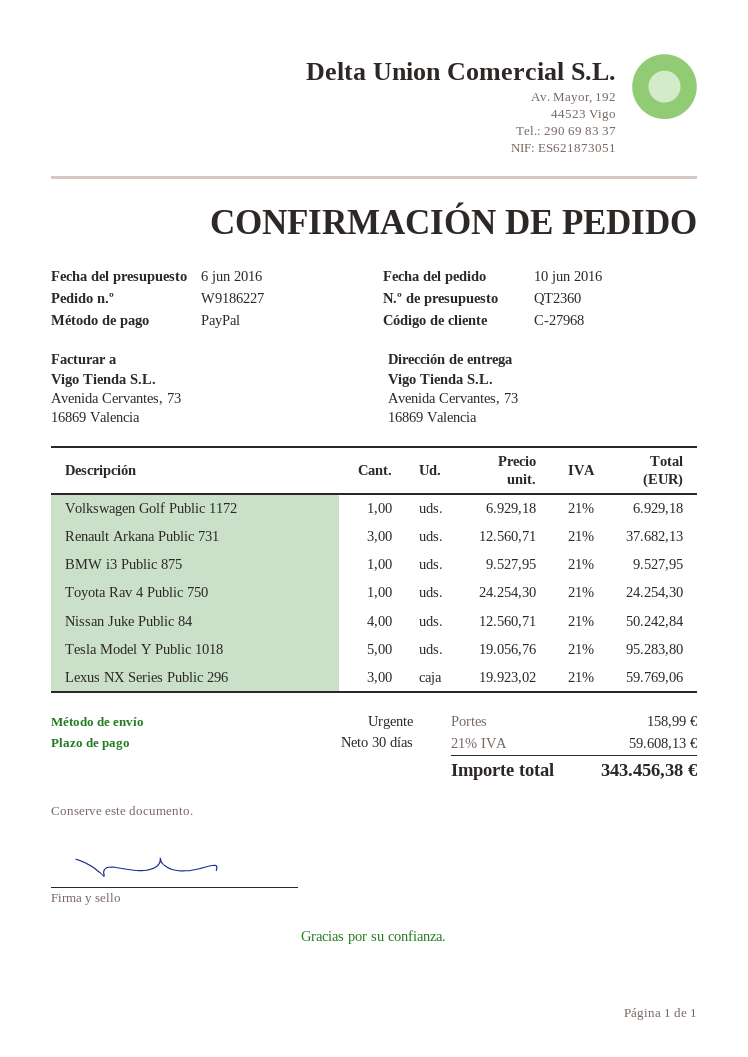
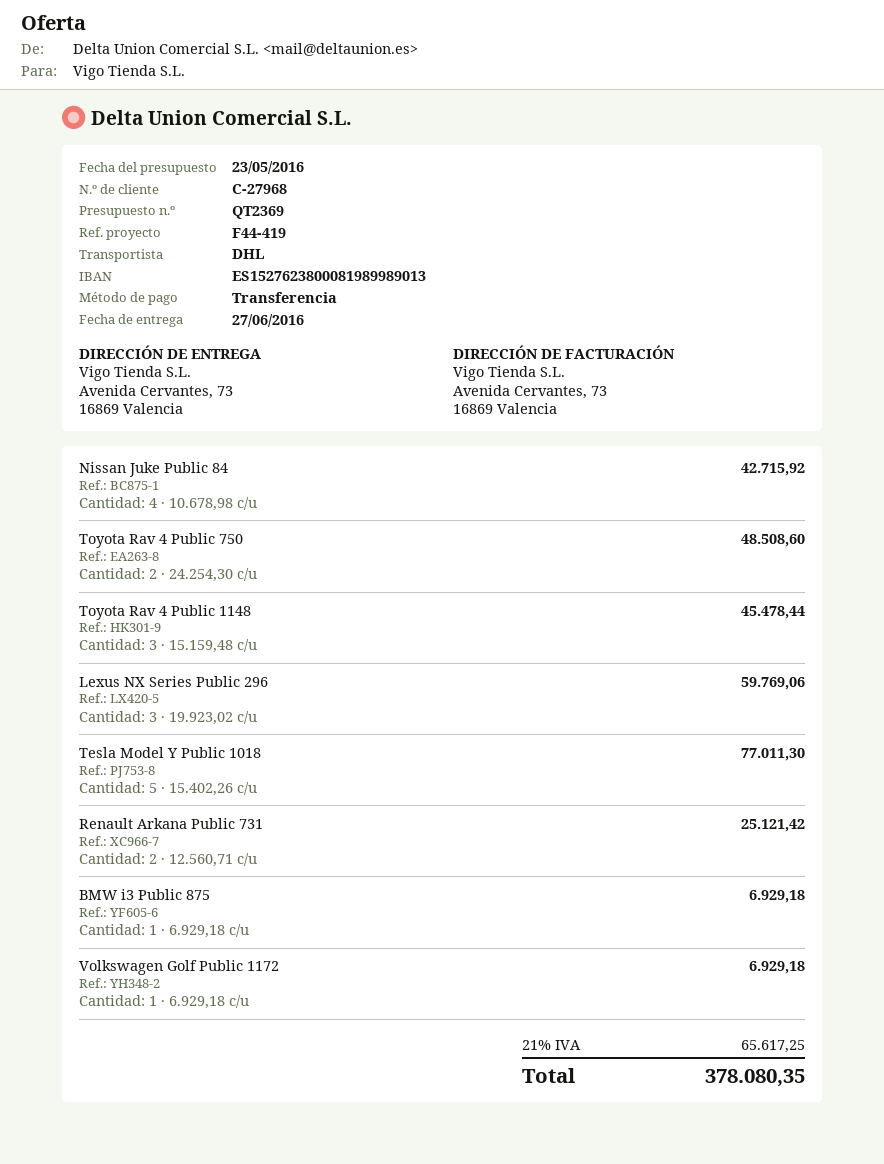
quote number: QT2360 -> QT2369
quote date: 2016-06-06 -> 2016-05-23
payment method: PayPal -> bank transfer
shipping method: express -> DHL
Renault Arkana Public 731: 3 x 12560.71 = 37682.13 -> 2 x 12560.71 = 25121.42
BMW i3 Public 875: 1 x 9527.95 = 9527.95 -> 1 x 6929.18 = 6929.18
Toyota Rav 4 Public 750: 1 x 24254.30 = 24254.30 -> 2 x 24254.30 = 48508.60
Nissan Juke Public 84: 4 x 12560.71 = 50242.84 -> 4 x 10678.98 = 42715.92
Tesla Model Y Public 1018: 5 x 19056.76 = 95283.80 -> 5 x 15402.26 = 77011.30
Toyota Rav 4 Public 1148: none -> 3 x 15159.48 = 45478.44
shipping: 158.99 -> none
tax: 21% = 59608.13 -> 21% = 65617.25
total: 343456.38 -> 378080.35

